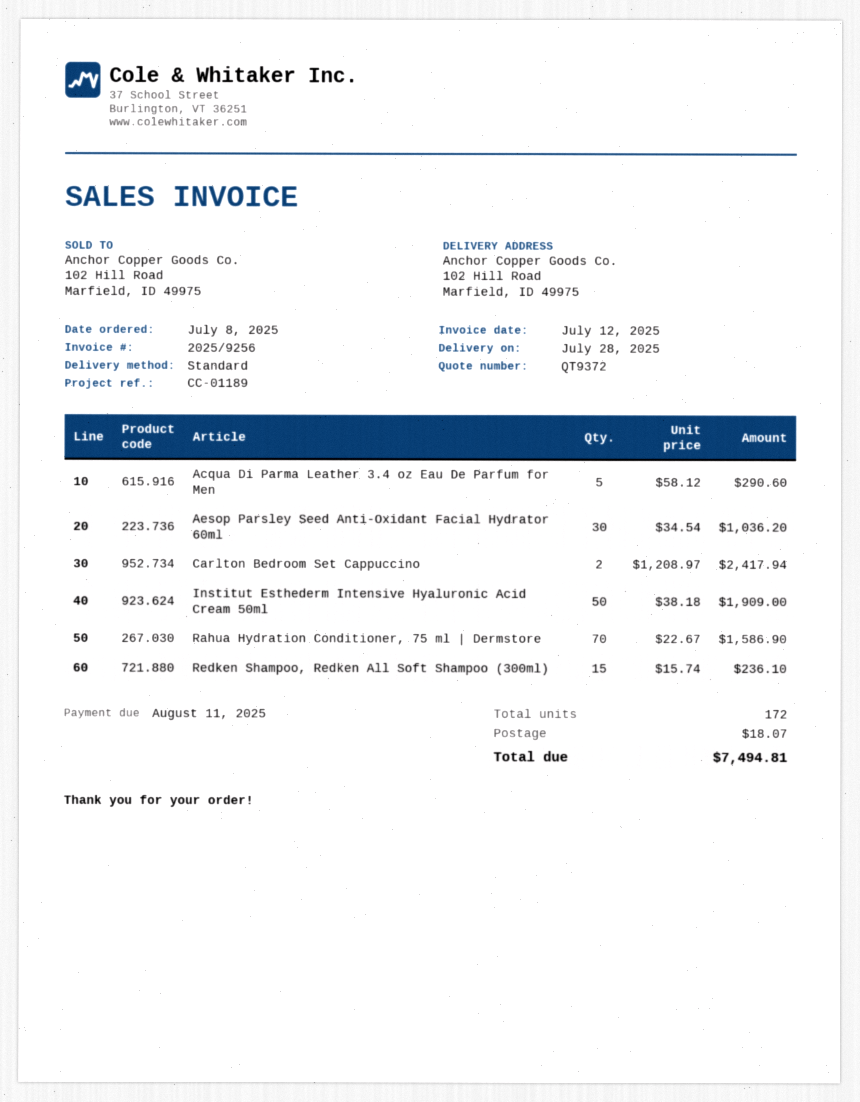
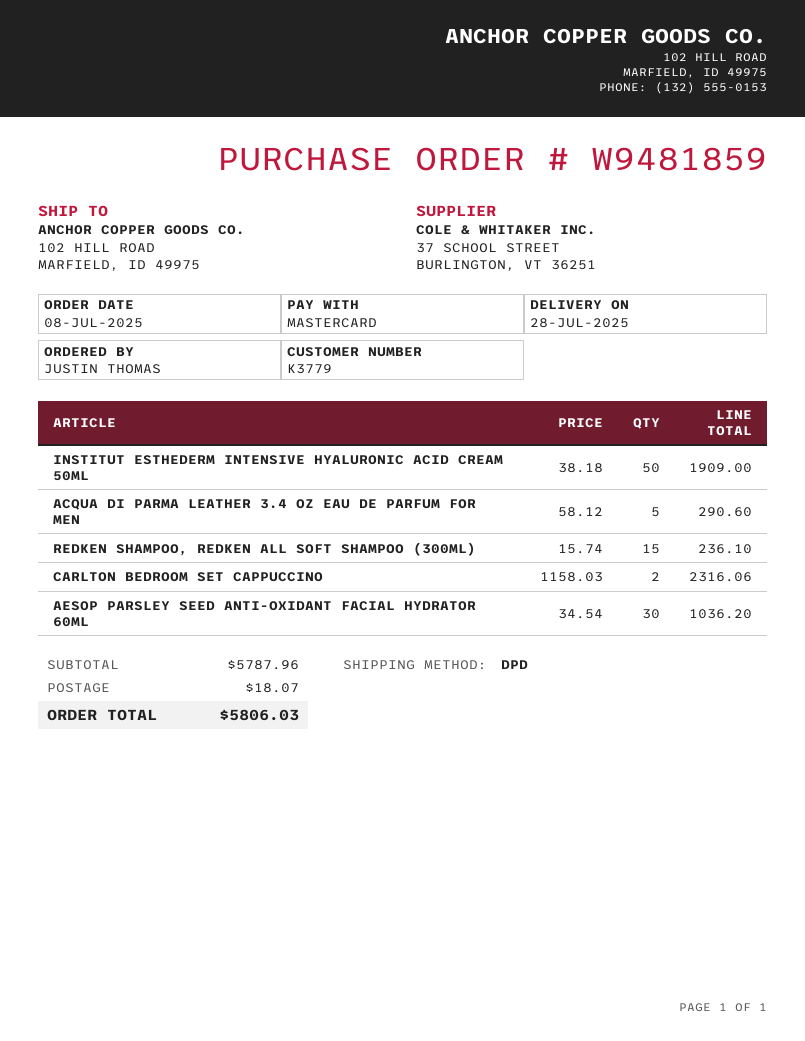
shipping method: standard -> DPD
Carlton Bedroom Set Cappuccino: 2 x 1208.97 = 2417.94 -> 2 x 1158.03 = 2316.06
Rahua Hydration Conditioner, 75 ml | Dermstore: 70 x 22.67 = 1586.90 -> none
total: 7494.81 -> 5806.03

